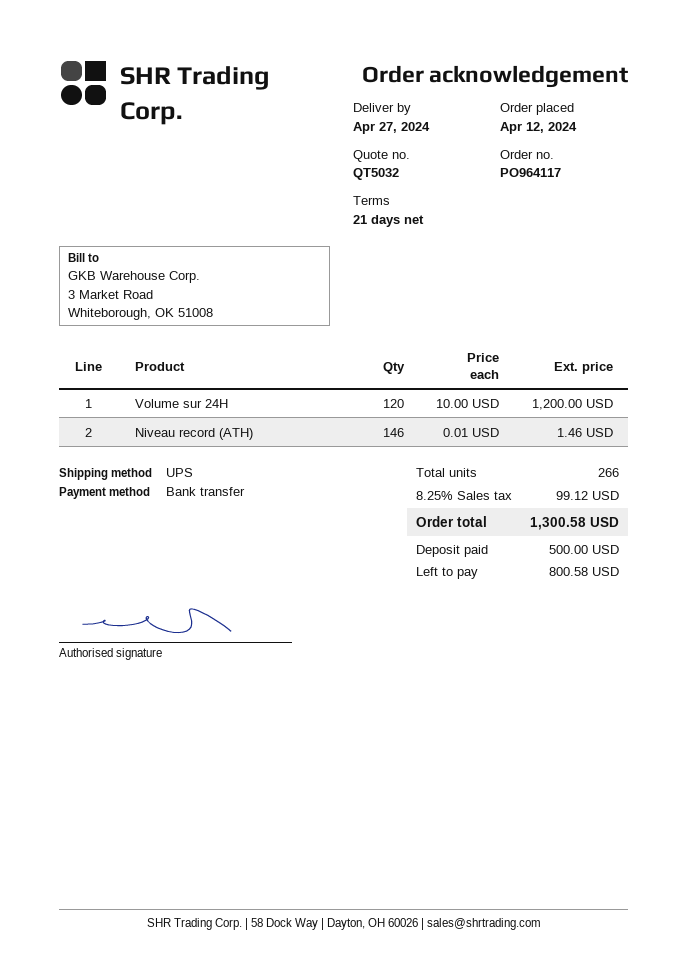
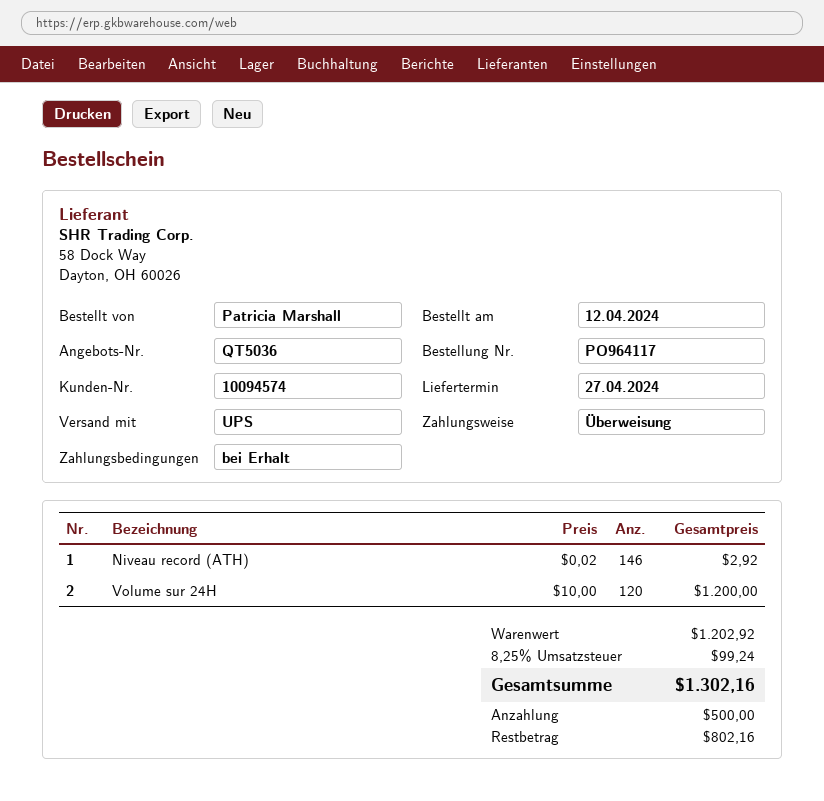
quote number: QT5032 -> QT5036
payment terms: 21 days -> on receipt
Niveau record (ATH): 146 x 0.01 = 1.46 -> 146 x 0.02 = 2.92
tax: 8.25% = 99.12 -> 8.25% = 99.24
total: 1300.58 -> 1302.16
balance: 800.58 -> 802.16

